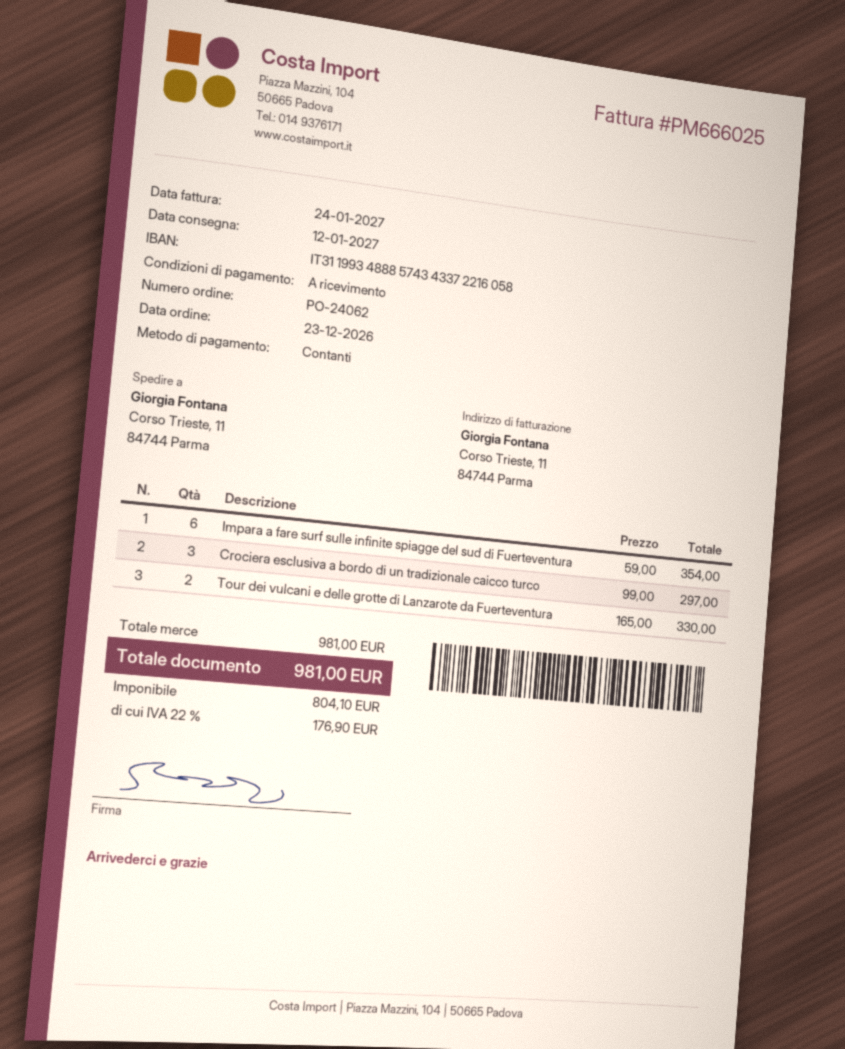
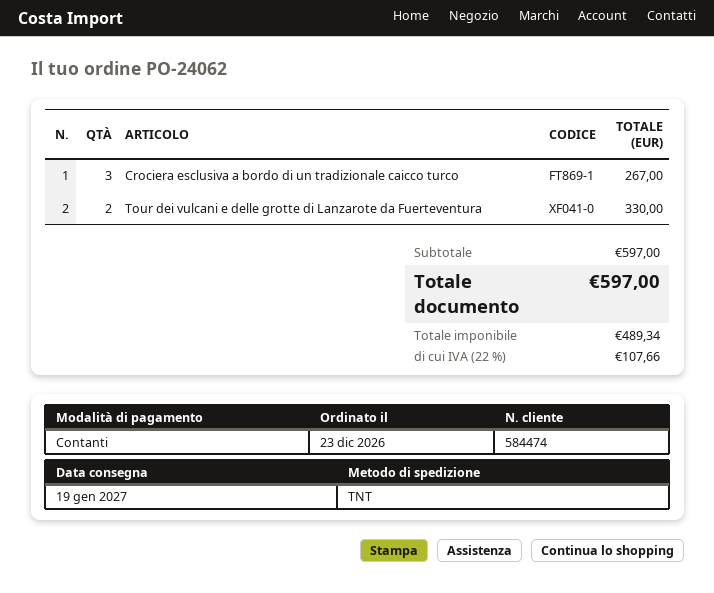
delivery date: 2027-01-12 -> 2027-01-19
Impara a fare surf sulle infinite spiagge del sud di Fuerteventura: 6 for 354.00 -> none
Crociera esclusiva a bordo di un tradizionale caicco turco: 3 for 297.00 -> 3 for 267.00
subtotal: 981.00 -> 597.00
net: 804.10 -> 489.34
tax: 22% = 176.90 -> 22% = 107.66
total: 981.00 -> 597.00

